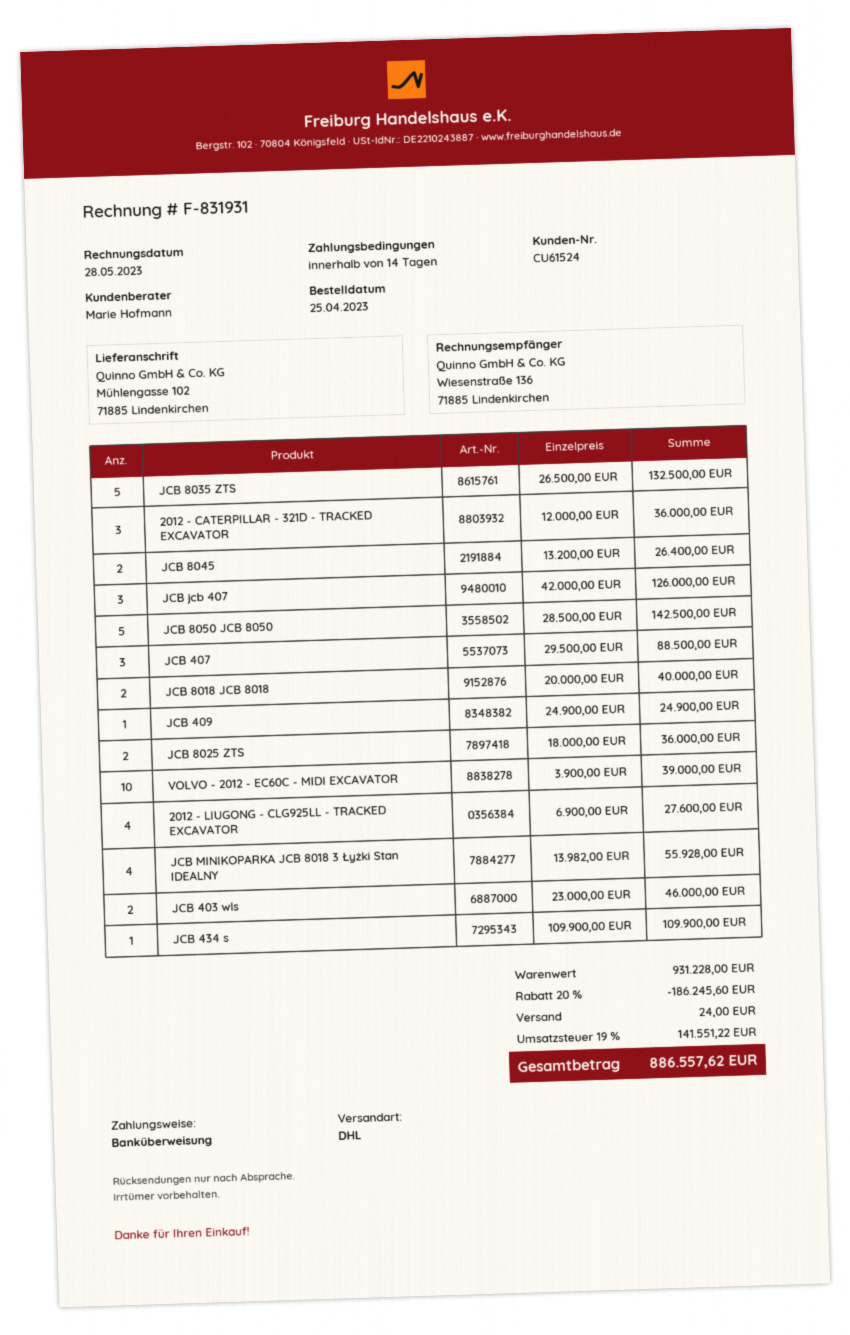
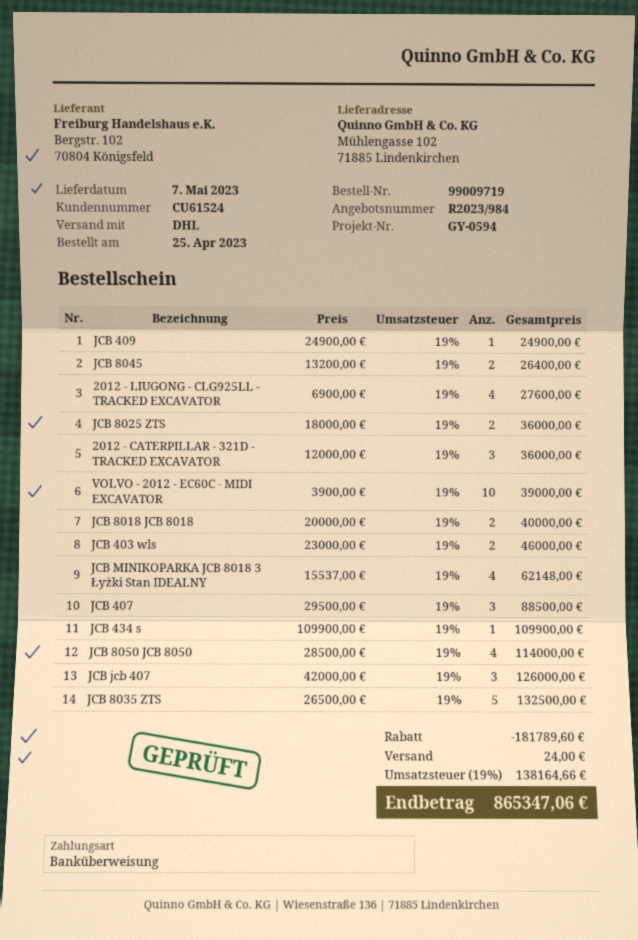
JCB 8050 JCB 8050: 5 x 28500.00 = 142500.00 -> 4 x 28500.00 = 114000.00
JCB MINIKOPARKA JCB 8018 3 Łyżki Stan IDEALNY: 4 x 13982.00 = 55928.00 -> 4 x 15537.00 = 62148.00
discount: 186245.60 -> 181789.60
tax: 19% = 141551.22 -> 19% = 138164.66
total: 886557.62 -> 865347.06

